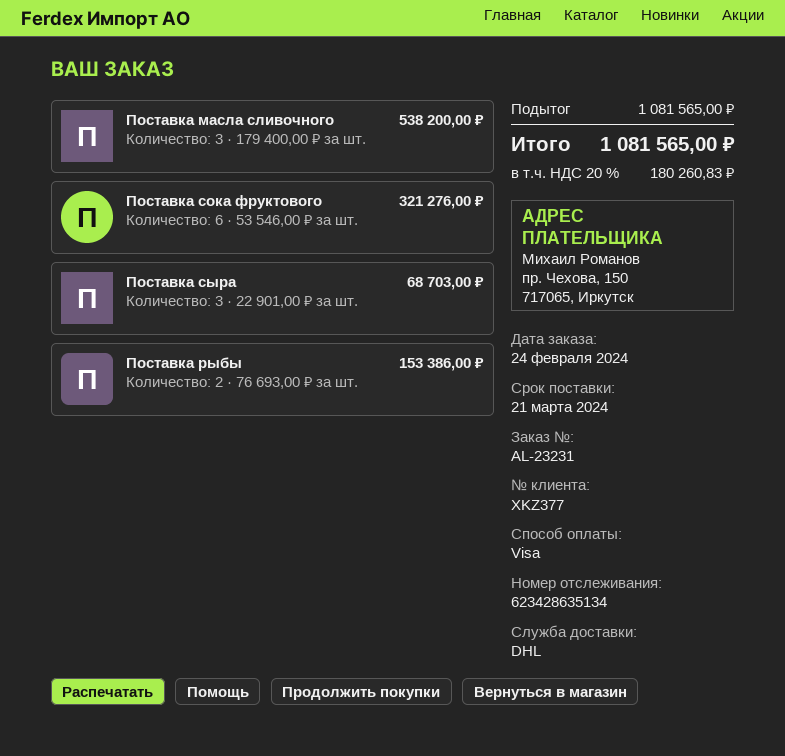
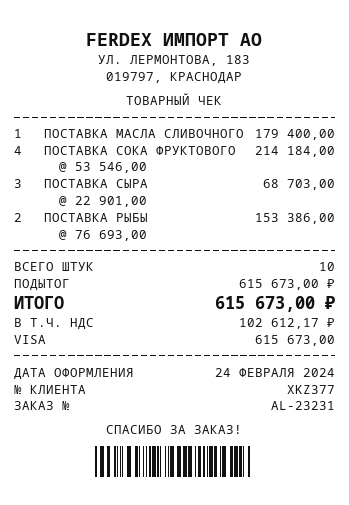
Поставка масла сливочного: 3 x 179400.00 = 538200.00 -> 1 x 179400.00 = 179400.00
Поставка сока фруктового: 6 x 53546.00 = 321276.00 -> 4 x 53546.00 = 214184.00
subtotal: 1081565.00 -> 615673.00
tax: 180260.83 -> 102612.17
total: 1081565.00 -> 615673.00

